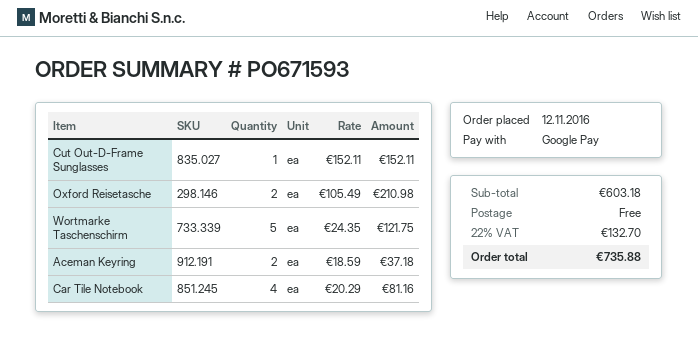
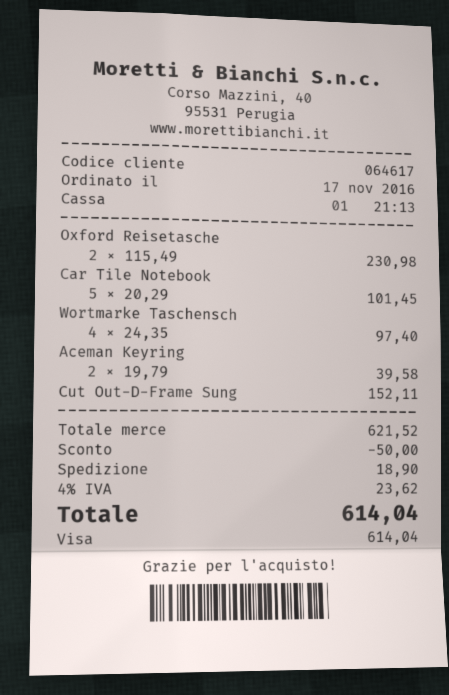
order date: 2016-11-12 -> 2016-11-17
payment method: Google Pay -> Visa
Oxford Reisetasche: 2 x 105.49 = 210.98 -> 2 x 115.49 = 230.98
Wortmarke Taschenschirm: 5 x 24.35 = 121.75 -> 4 x 24.35 = 97.40
Aceman Keyring: 2 x 18.59 = 37.18 -> 2 x 19.79 = 39.58
Car Tile Notebook: 4 x 20.29 = 81.16 -> 5 x 20.29 = 101.45
subtotal: 603.18 -> 621.52
discount: none -> 50.00
shipping: 0.00 -> 18.90
tax: 22% = 132.70 -> 4% = 23.62
total: 735.88 -> 614.04

